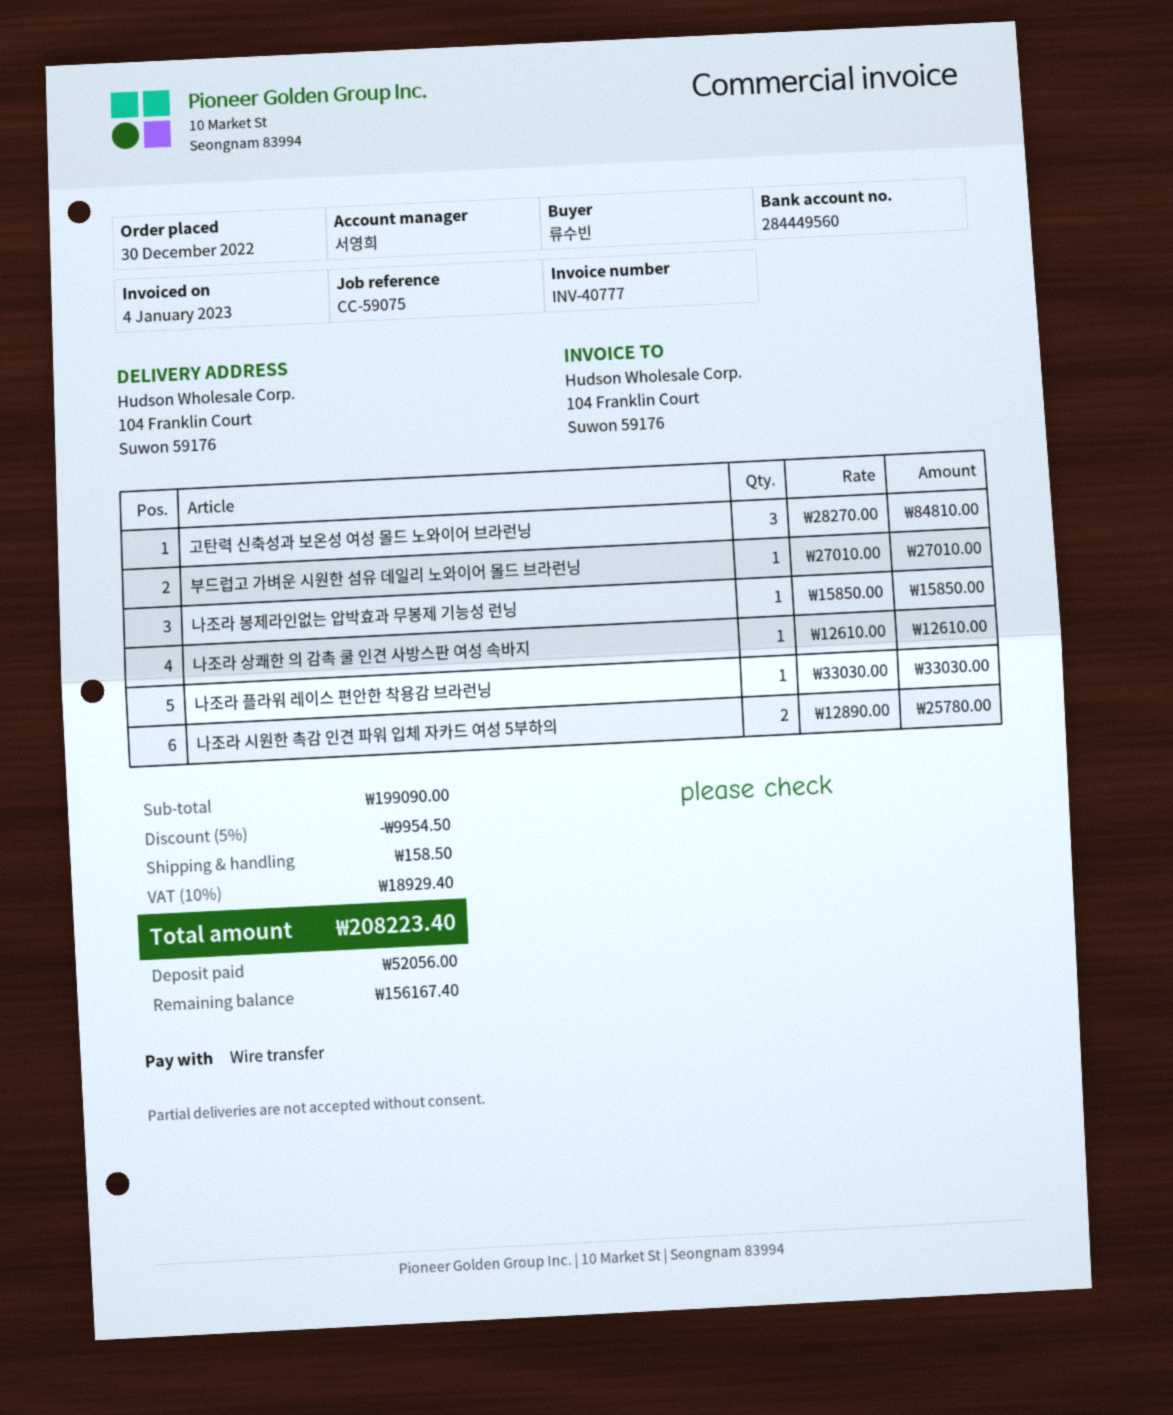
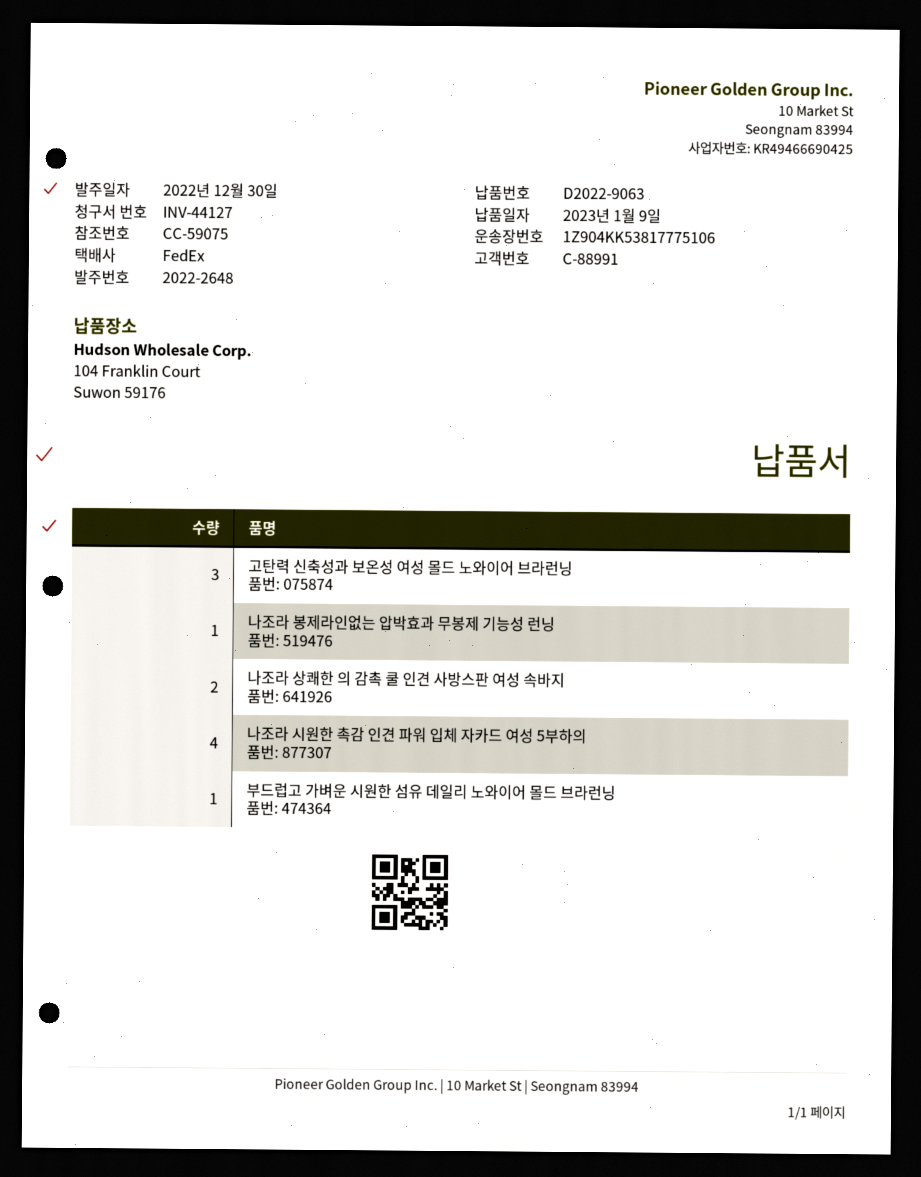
invoice number: INV-40777 -> INV-44127
나조라 상쾌한 의 감촉 쿨 인견 사방스판 여성 속바지: 1 -> 2
나조라 플라워 레이스 편안한 착용감 브라런닝: 1 -> none
나조라 시원한 촉감 인견 파워 입체 자카드 여성 5부하의: 2 -> 4

